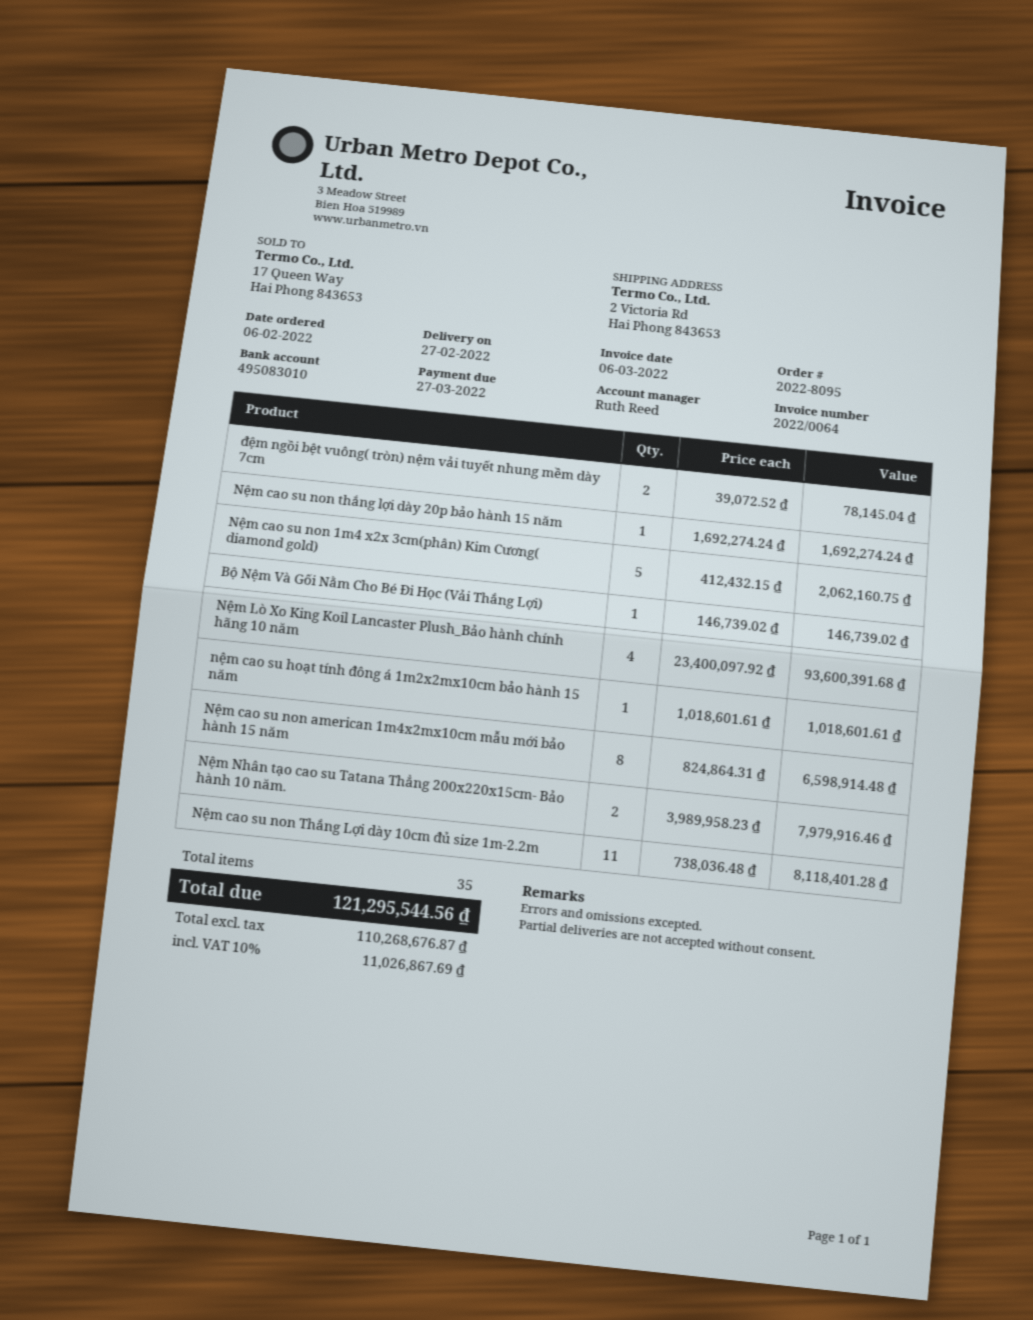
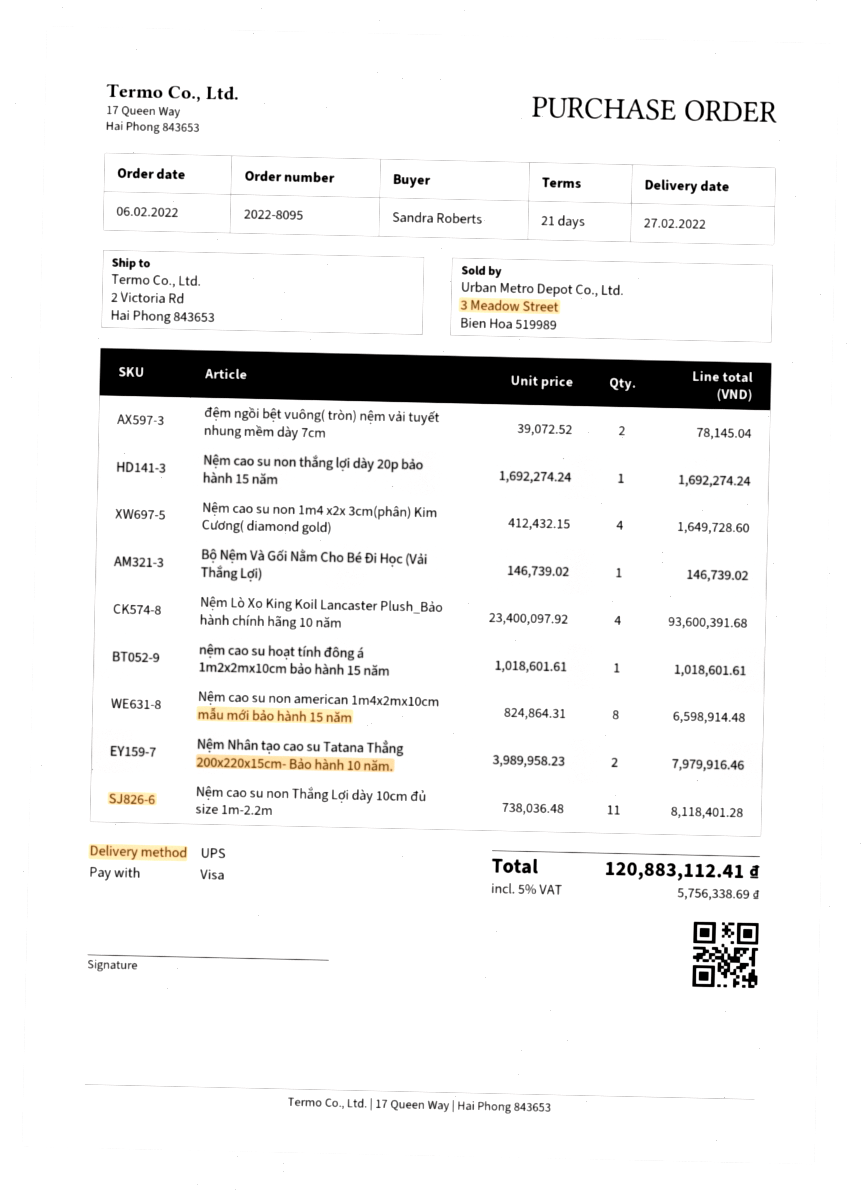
Nệm cao su non 1m4 x2x 3cm(phân) Kim Cương( diamond gold): 5 x 412432.15 = 2062160.75 -> 4 x 412432.15 = 1649728.60
tax: 10% = 11026867.69 -> 5% = 5756338.69
total: 121295544.56 -> 120883112.41

